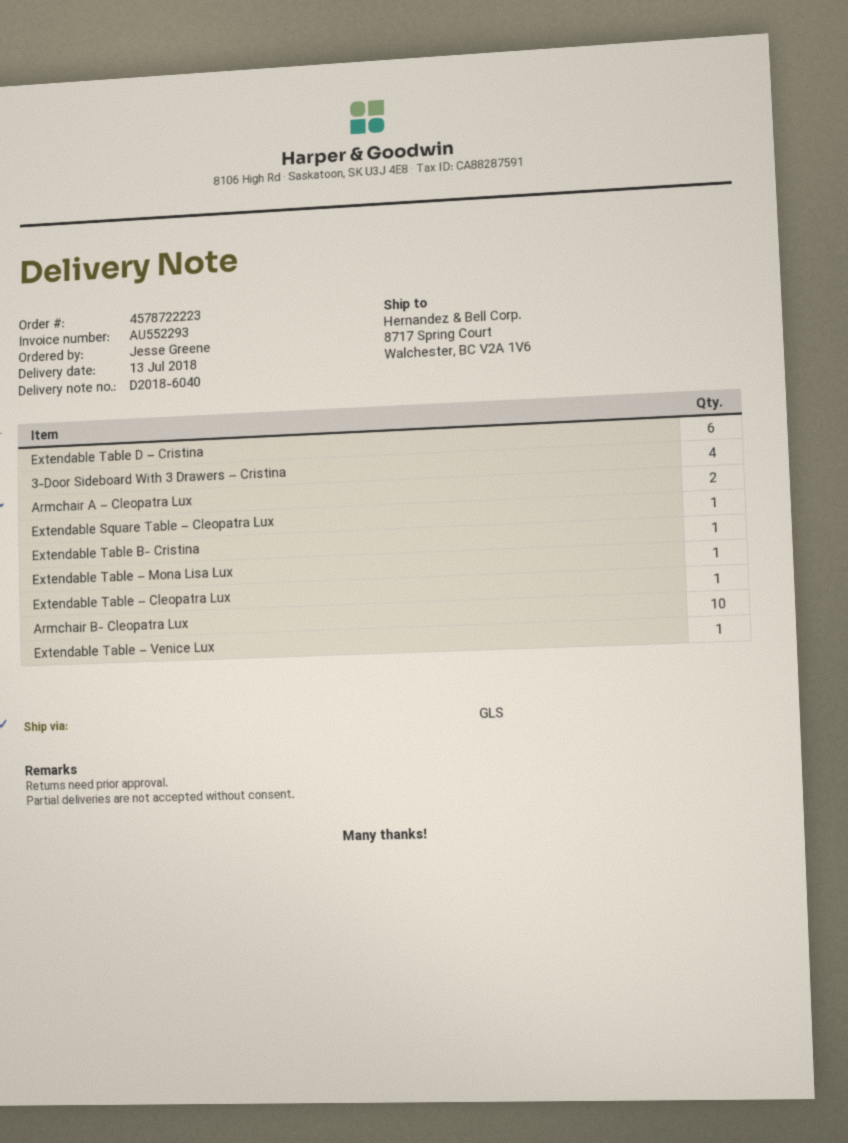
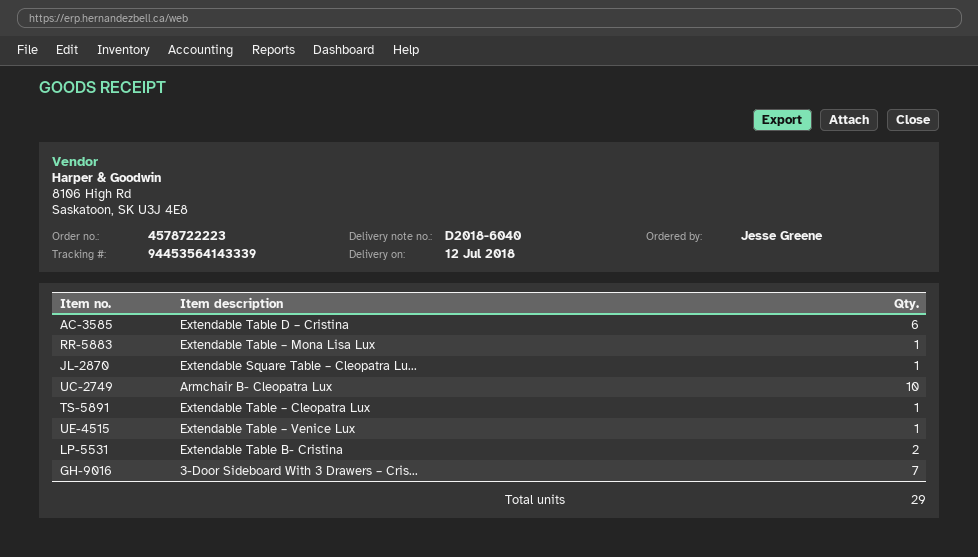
delivery date: 2018-07-13 -> 2018-07-12
3-Door Sideboard With 3 Drawers – Cristina: 4 -> 7
Armchair A – Cleopatra Lux: 2 -> none
Extendable Table B- Cristina: 1 -> 2

